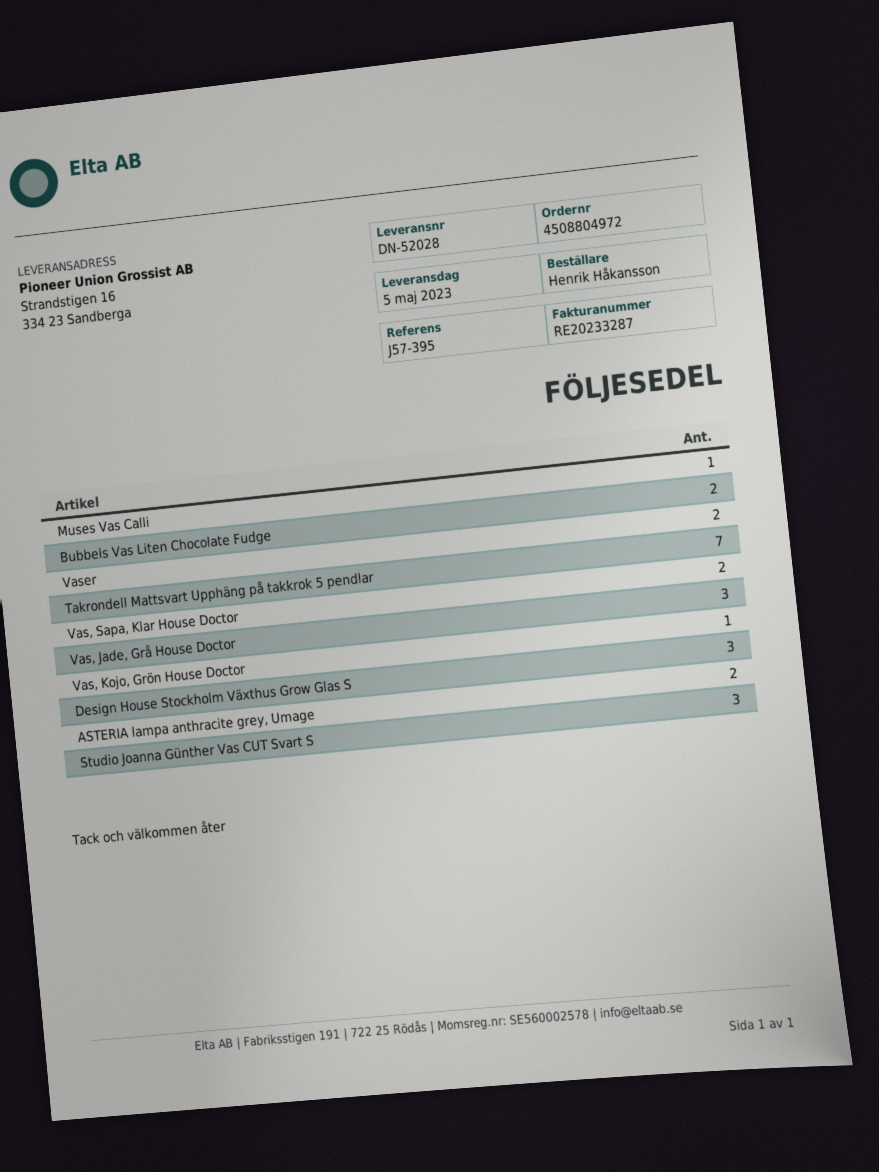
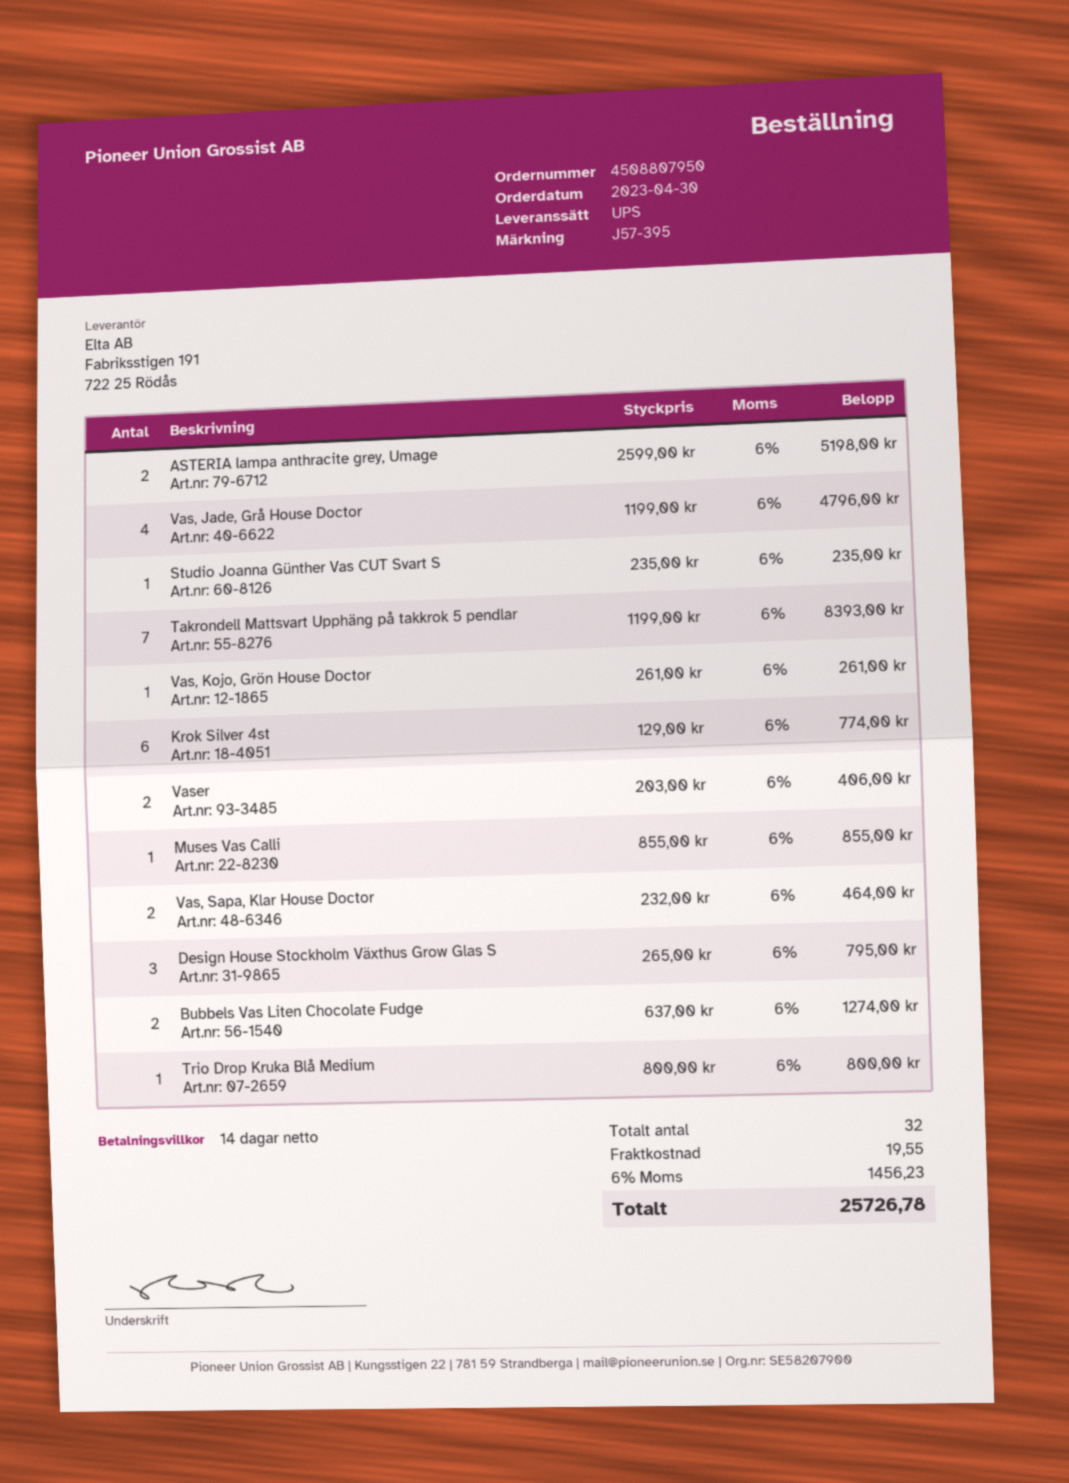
order number: 4508804972 -> 4508807950
Vas, Jade, Grå House Doctor: 3 -> 4
Studio Joanna Günther Vas CUT Svart S: 3 -> 1
Krok Silver 4st: none -> 6
Trio Drop Kruka Blå Medium: none -> 1

